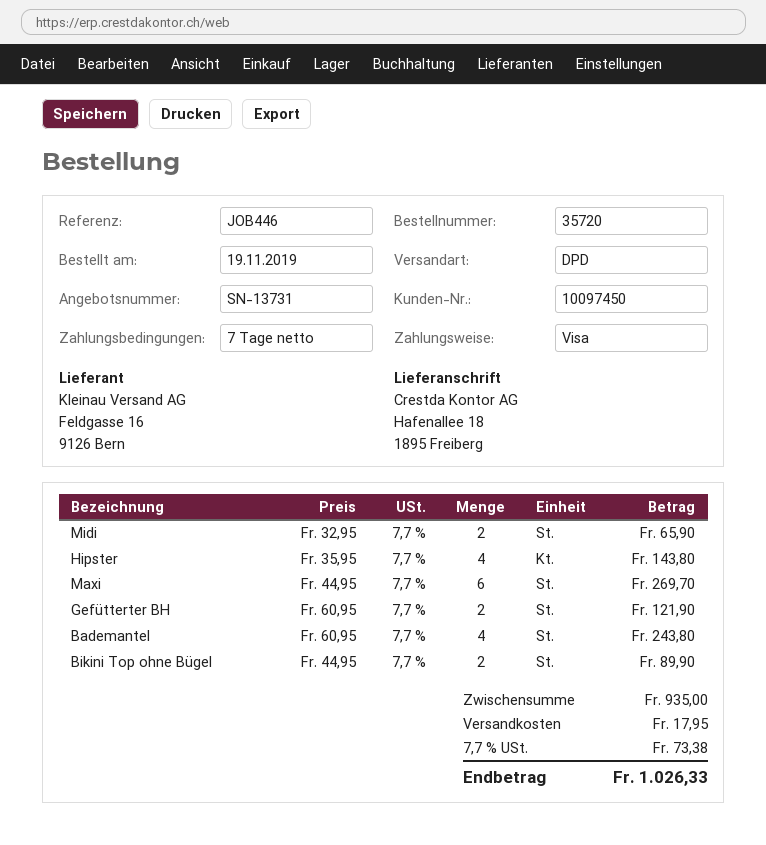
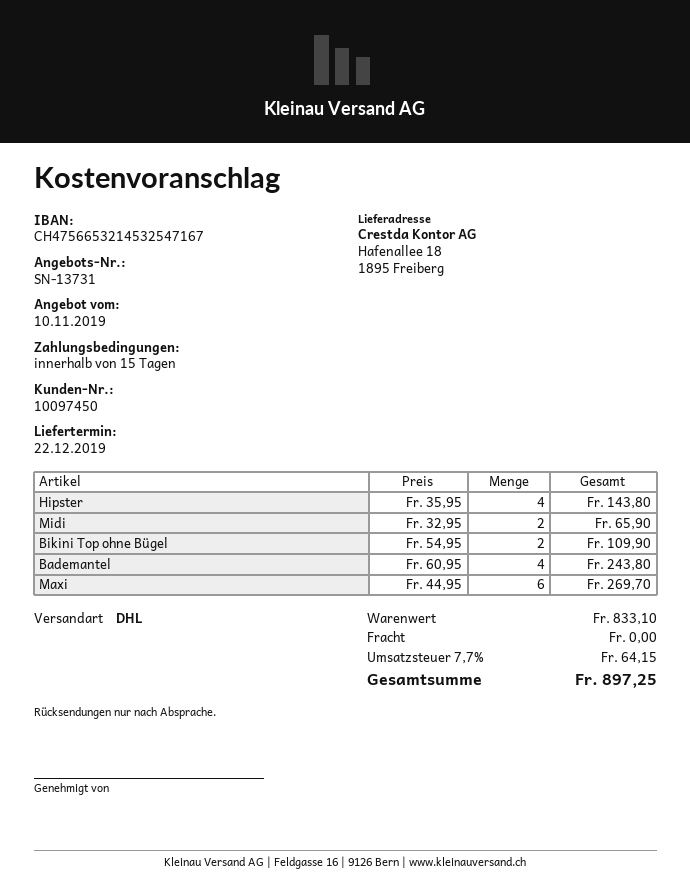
payment terms: 7 days -> 15 days
shipping method: DPD -> DHL
Gefütterter BH: 2 x 60.95 = 121.90 -> none
Bikini Top ohne Bügel: 2 x 44.95 = 89.90 -> 2 x 54.95 = 109.90
subtotal: 935.00 -> 833.10
shipping: 17.95 -> 0.00
tax: 7.7% = 73.38 -> 7.7% = 64.15
total: 1026.33 -> 897.25

